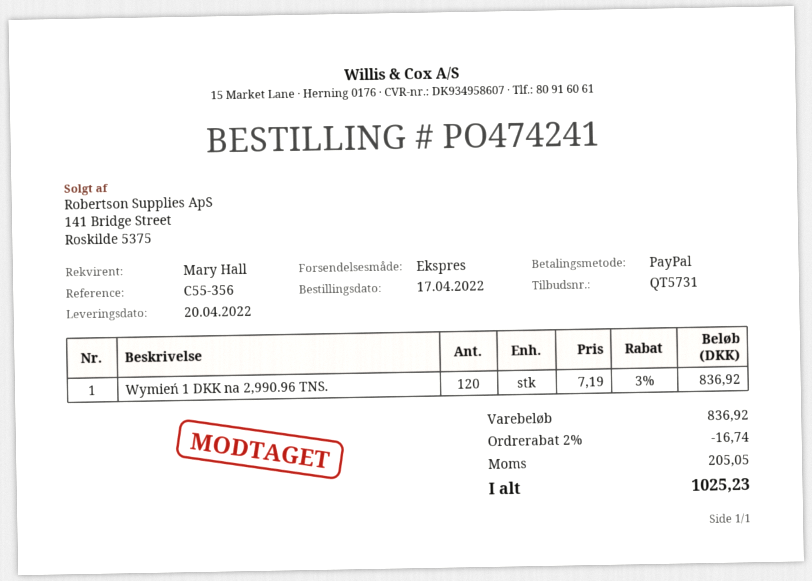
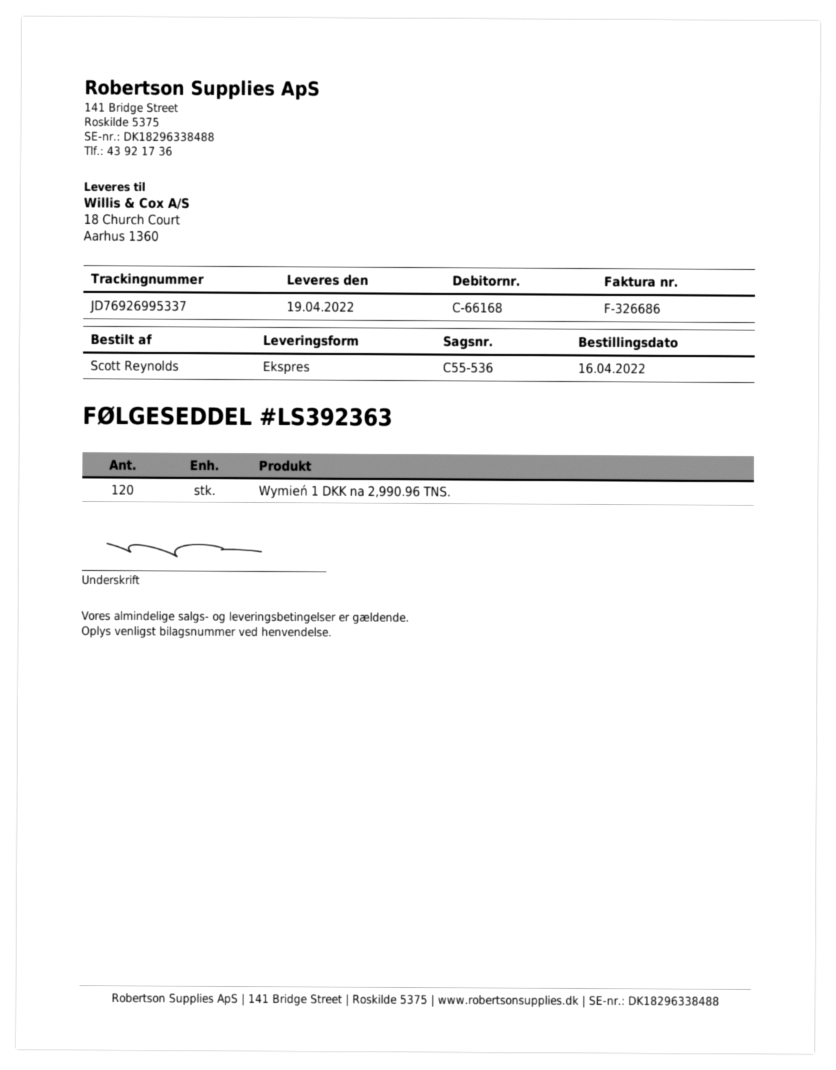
order date: 2022-04-17 -> 2022-04-16
delivery date: 2022-04-20 -> 2022-04-19
reference: C55-356 -> C55-536
ordered by: Mary Hall -> Scott Reynolds

